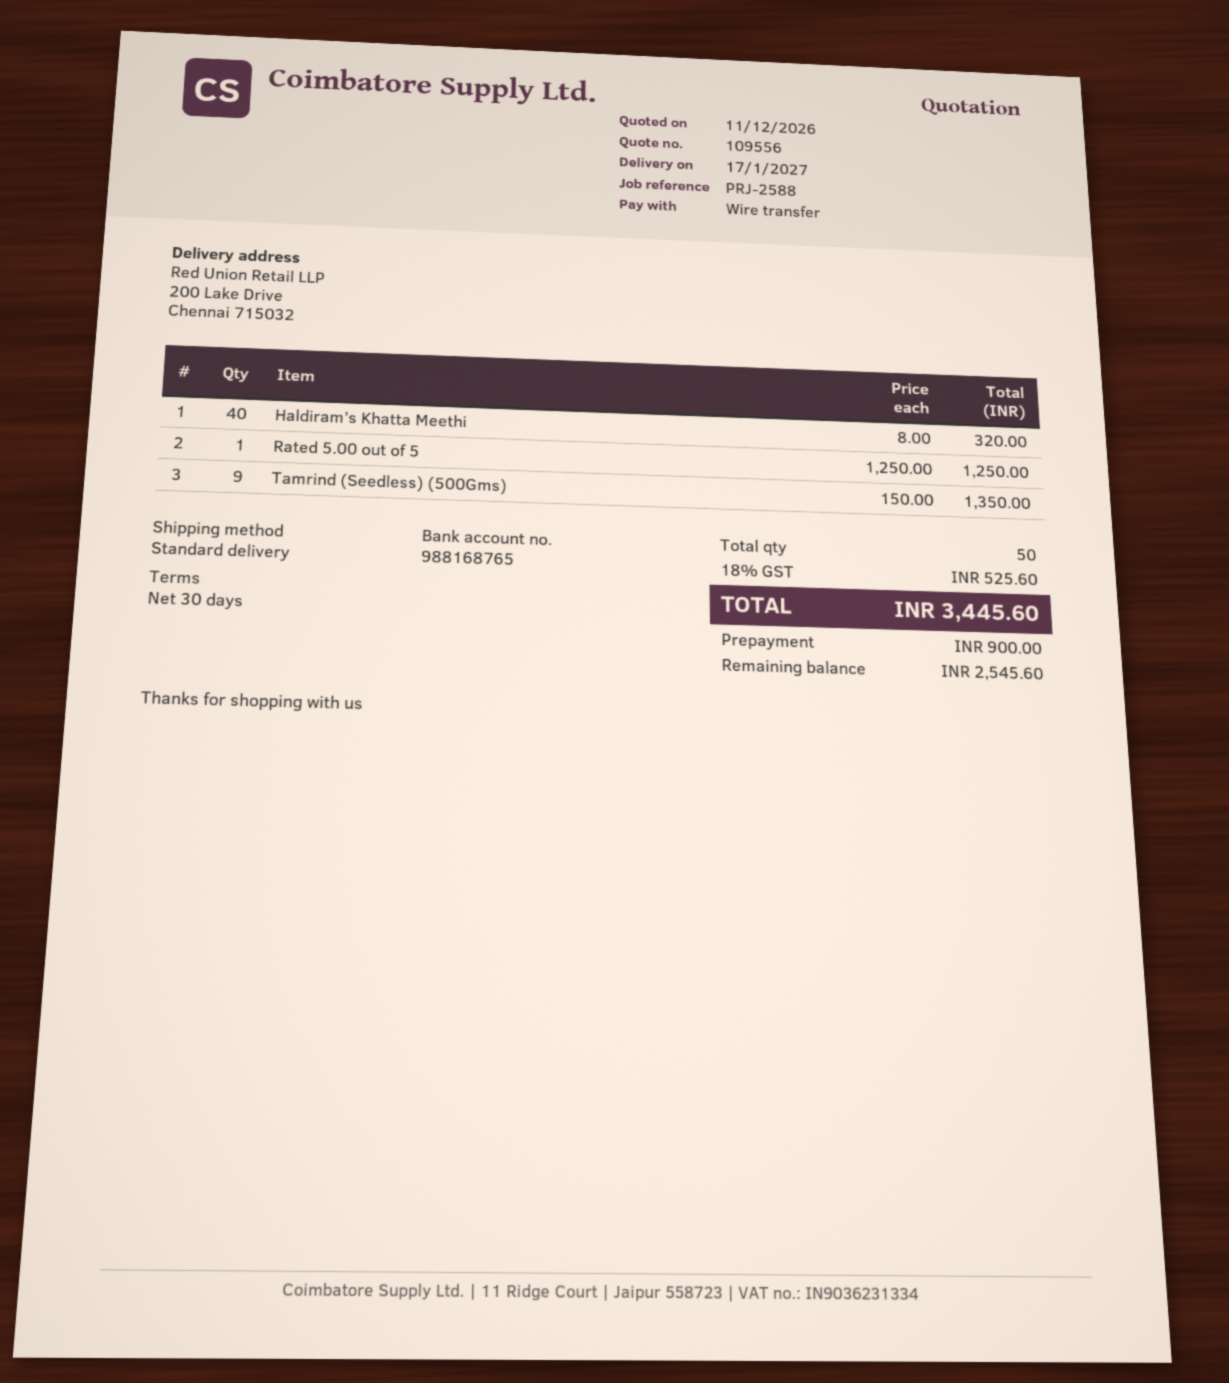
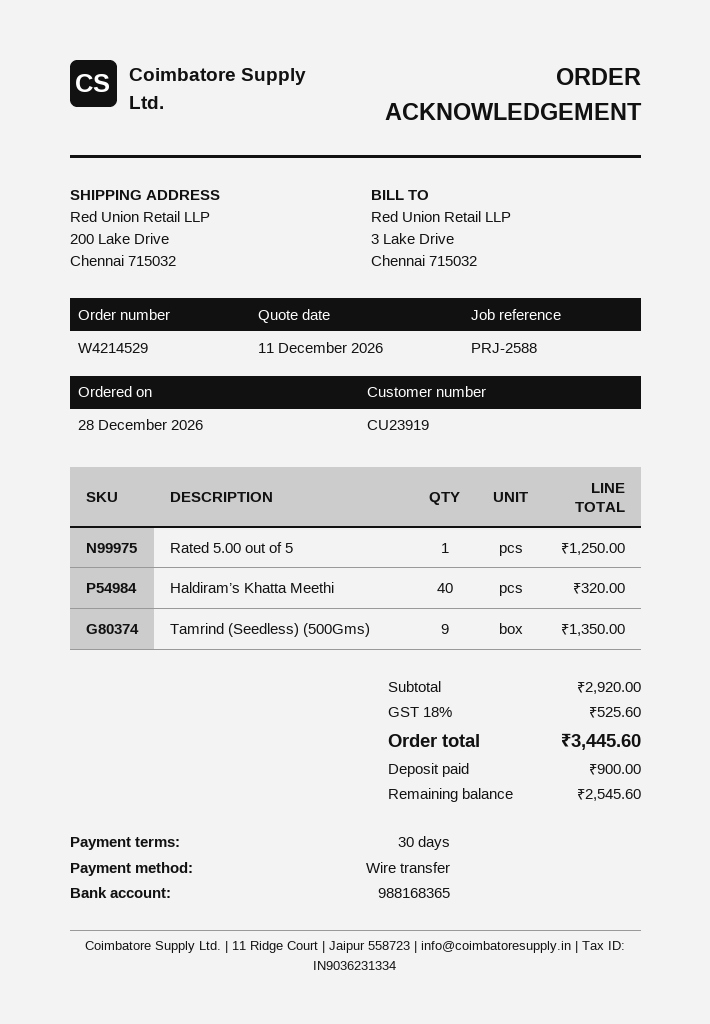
bank account: 988168765 -> 988168365

